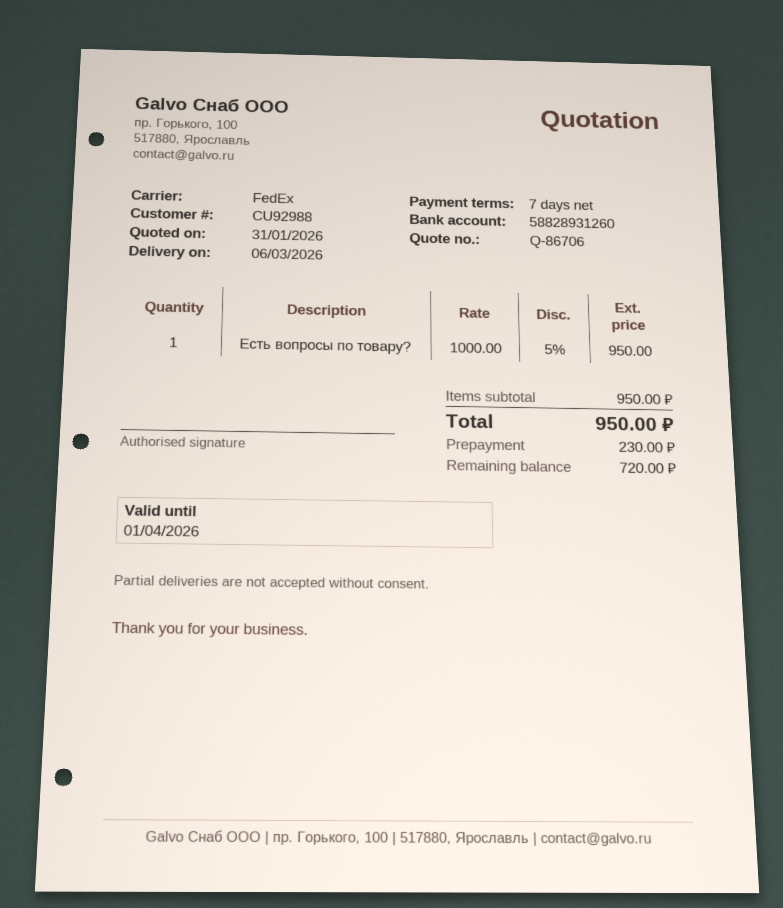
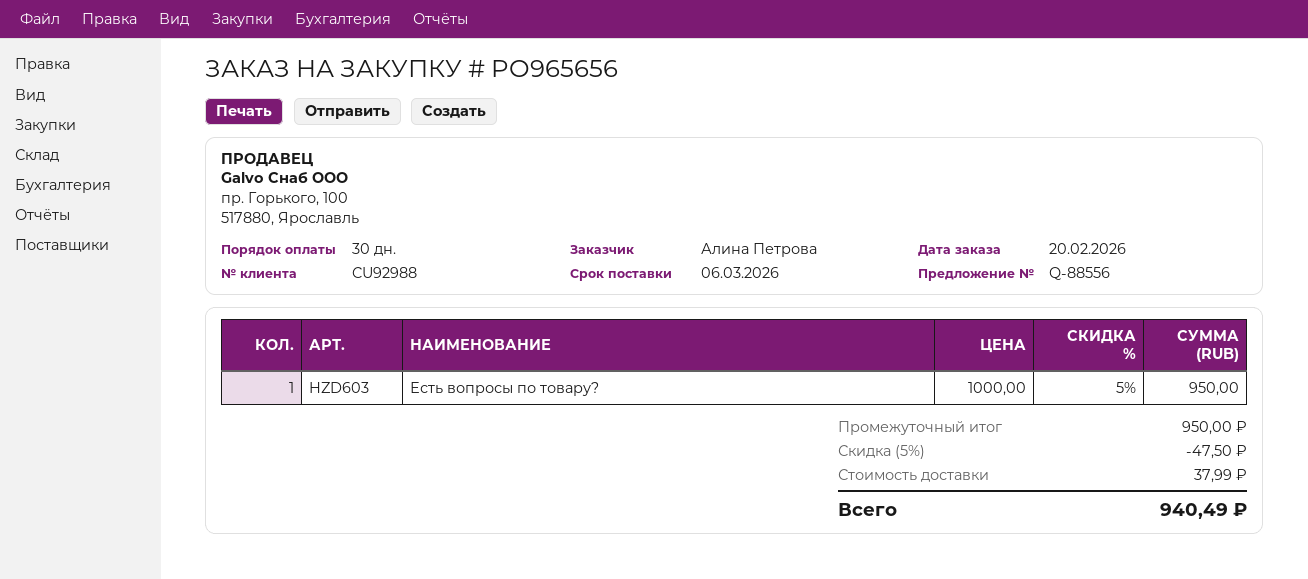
quote number: Q-86706 -> Q-88556
payment terms: 7 days -> 30 days
discount: none -> 5% = 47.50
shipping: none -> 37.99
total: 950.00 -> 940.49

